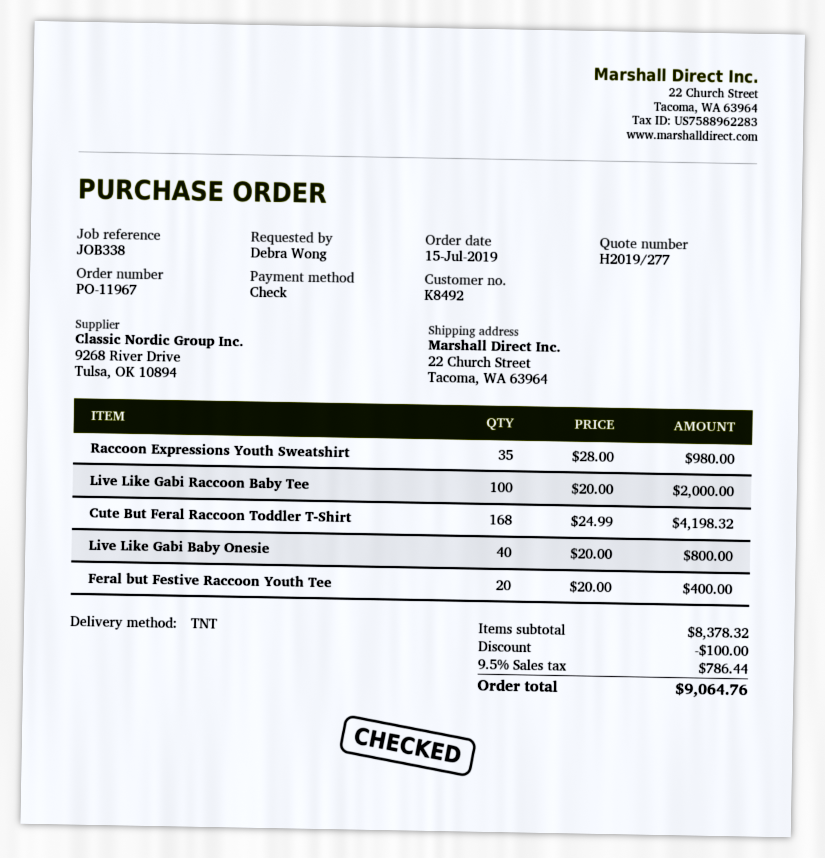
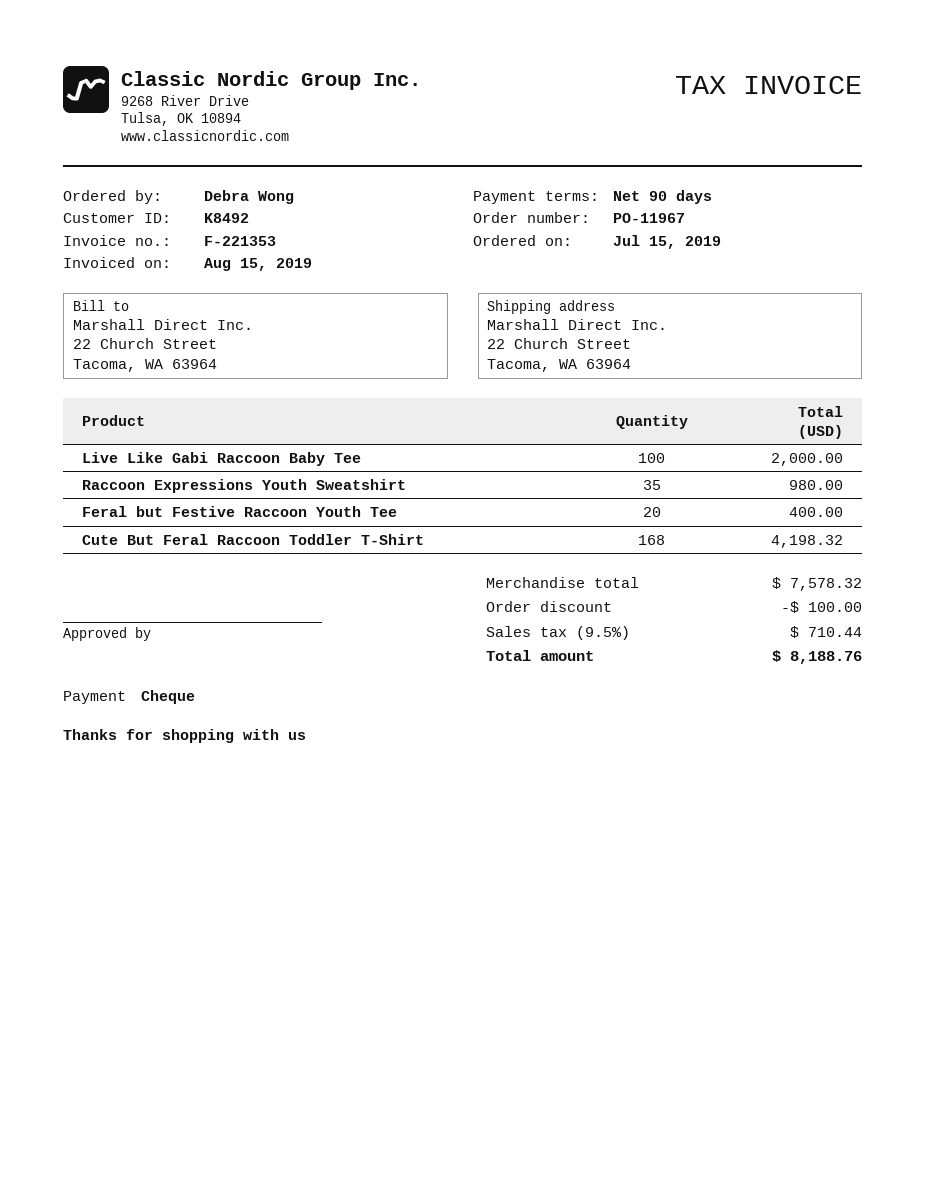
Live Like Gabi Baby Onesie: 40 for 800.00 -> none
subtotal: 8378.32 -> 7578.32
tax: 9.5% = 786.44 -> 9.5% = 710.44
total: 9064.76 -> 8188.76

